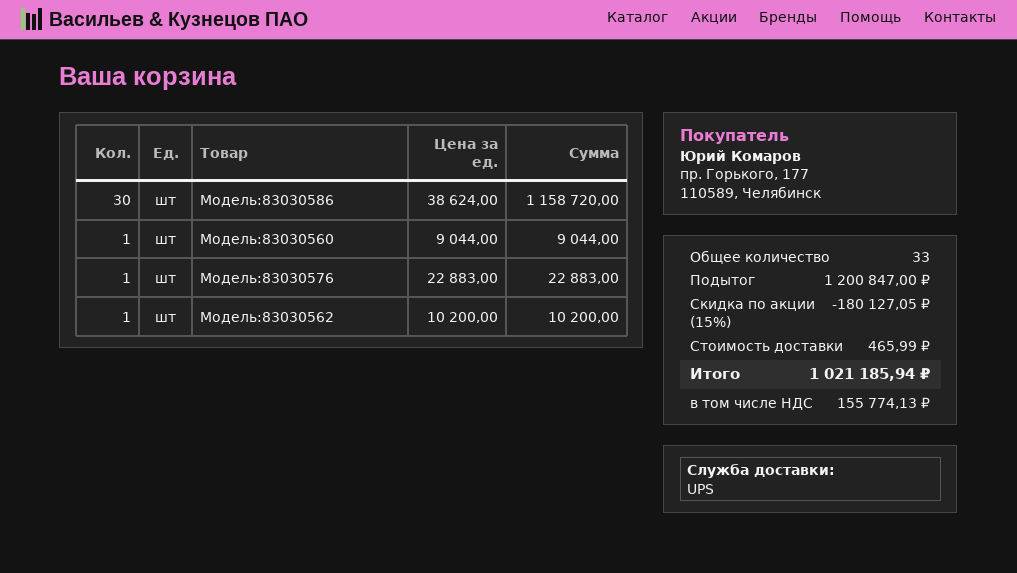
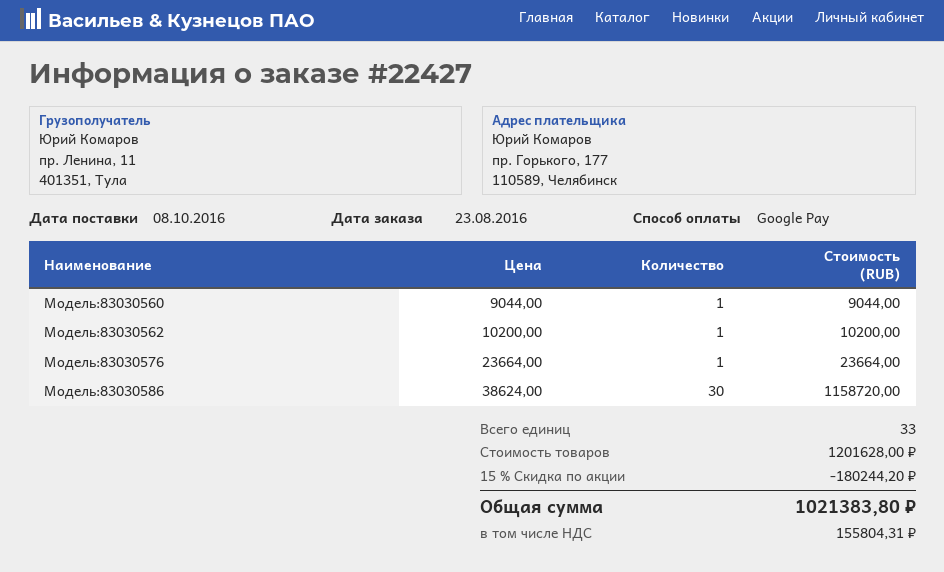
Модель:83030576: 1 x 22883.00 = 22883.00 -> 1 x 23664.00 = 23664.00
subtotal: 1200847.00 -> 1201628.00
discount: 15% = 180127.05 -> 15% = 180244.20
shipping: 465.99 -> none
tax: 155774.13 -> 155804.31
total: 1021185.94 -> 1021383.80

